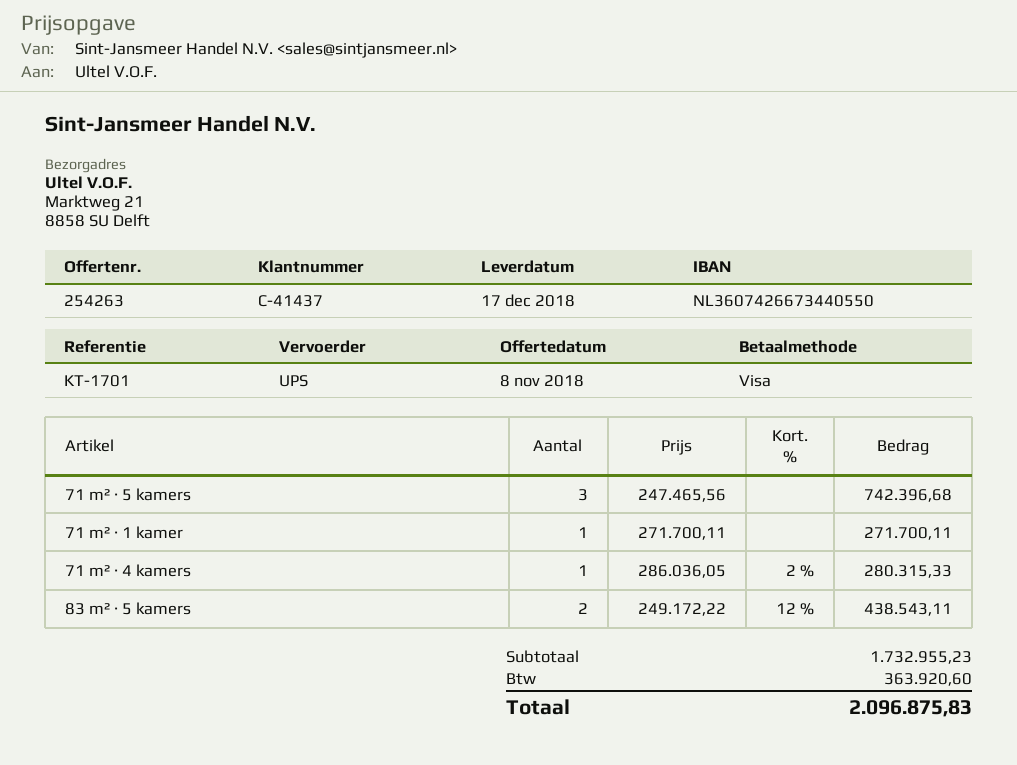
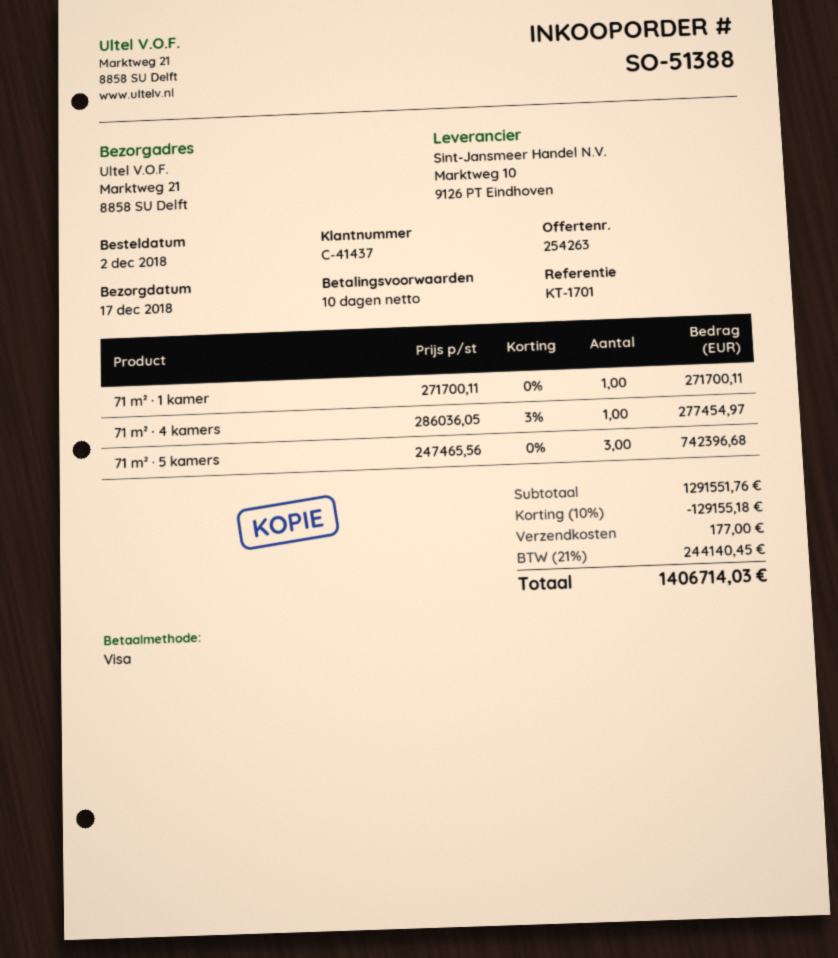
71 m² · 4 kamers: 1 x 286036.05 - 2% = 280315.33 -> 1 x 286036.05 - 3% = 277454.97
83 m² · 5 kamers: 2 x 249172.22 - 12% = 438543.11 -> none
subtotal: 1732955.23 -> 1291551.76
discount: none -> 10% = 129155.18
shipping: none -> 177.00
tax: 363920.60 -> 244140.45
total: 2096875.83 -> 1406714.03

